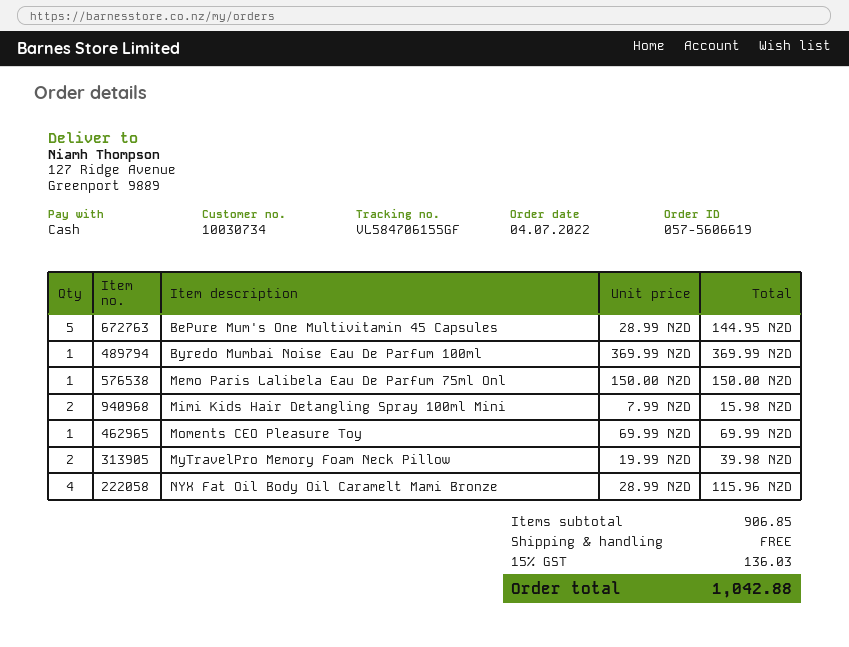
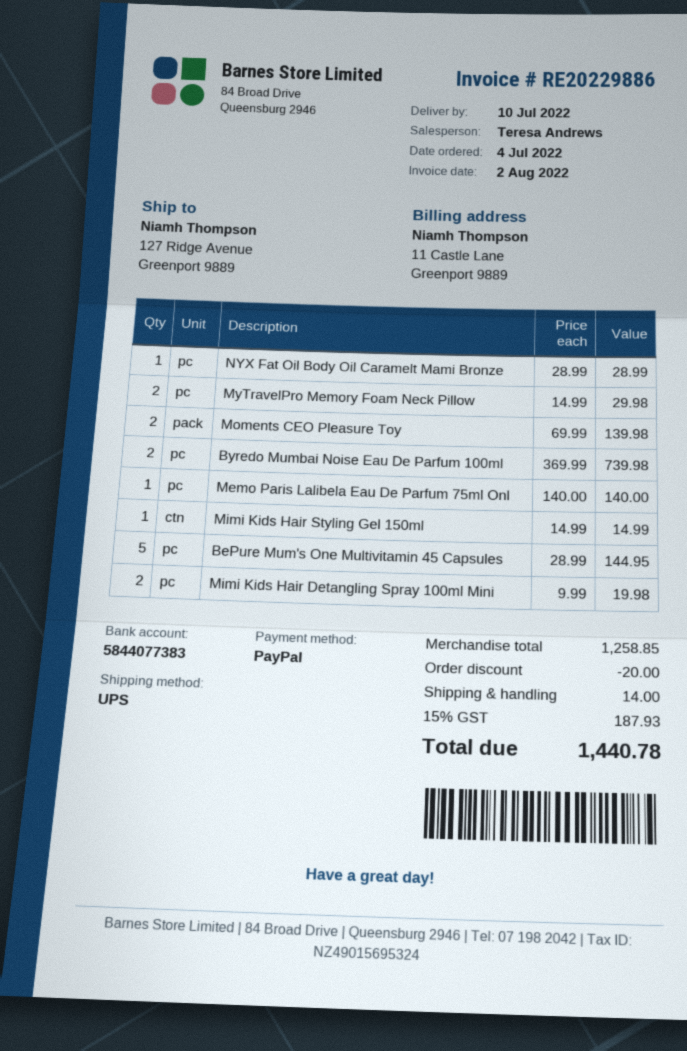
payment method: cash -> PayPal
Byredo Mumbai Noise Eau De Parfum 100ml: 1 x 369.99 = 369.99 -> 2 x 369.99 = 739.98
Memo Paris Lalibela Eau De Parfum 75ml Onl: 1 x 150.00 = 150.00 -> 1 x 140.00 = 140.00
Mimi Kids Hair Detangling Spray 100ml Mini: 2 x 7.99 = 15.98 -> 2 x 9.99 = 19.98
Moments CEO Pleasure Toy: 1 x 69.99 = 69.99 -> 2 x 69.99 = 139.98
MyTravelPro Memory Foam Neck Pillow: 2 x 19.99 = 39.98 -> 2 x 14.99 = 29.98
NYX Fat Oil Body Oil Caramelt Mami Bronze: 4 x 28.99 = 115.96 -> 1 x 28.99 = 28.99
Mimi Kids Hair Styling Gel 150ml: none -> 1 x 14.99 = 14.99
subtotal: 906.85 -> 1258.85
discount: none -> 20.00
shipping: 0.00 -> 14.00
tax: 15% = 136.03 -> 15% = 187.93
total: 1042.88 -> 1440.78

